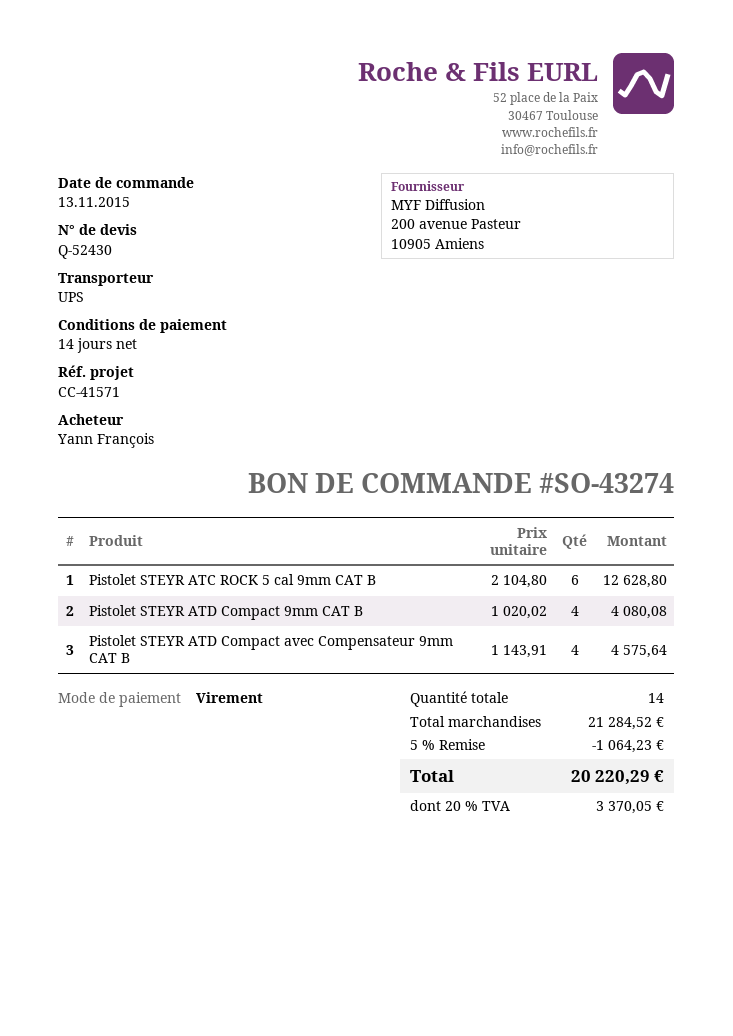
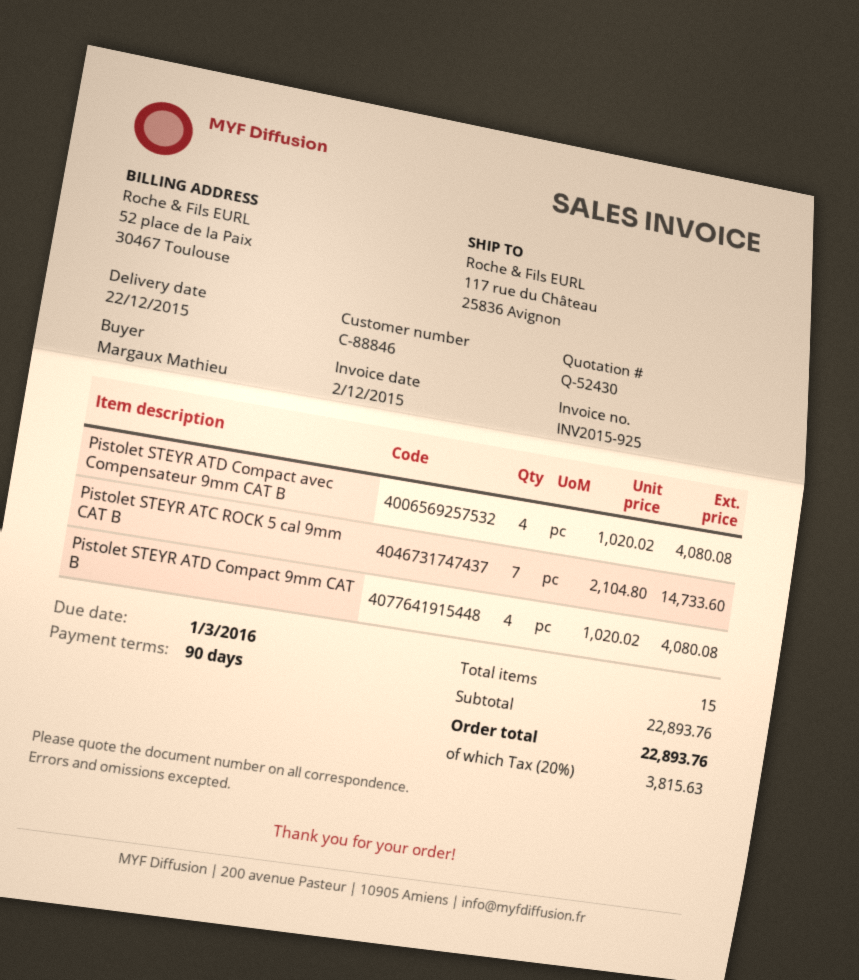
payment terms: 14 days -> 90 days
ordered by: Yann François -> Margaux Mathieu
Pistolet STEYR ATC ROCK 5 cal 9mm CAT B: 6 x 2104.80 = 12628.80 -> 7 x 2104.80 = 14733.60
Pistolet STEYR ATD Compact avec Compensateur 9mm CAT B: 4 x 1143.91 = 4575.64 -> 4 x 1020.02 = 4080.08
total quantity: 14 -> 15
subtotal: 21284.52 -> 22893.76
discount: 5% = 1064.23 -> none
tax: 20% = 3370.05 -> 20% = 3815.63
total: 20220.29 -> 22893.76

